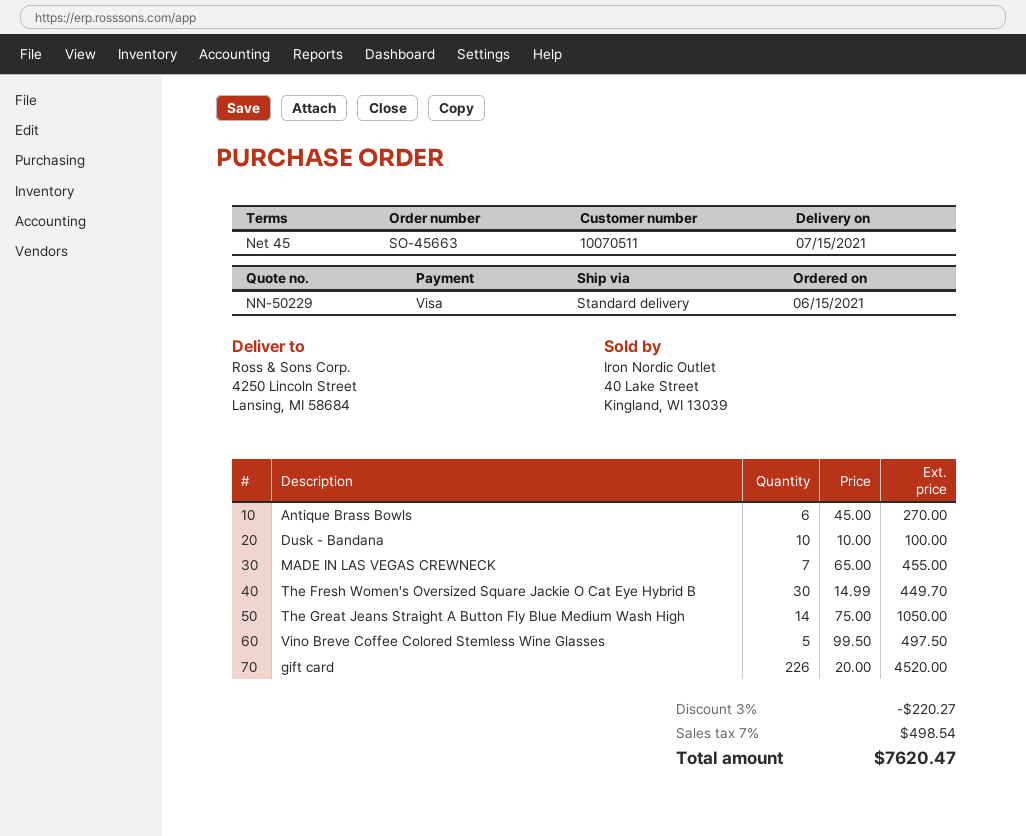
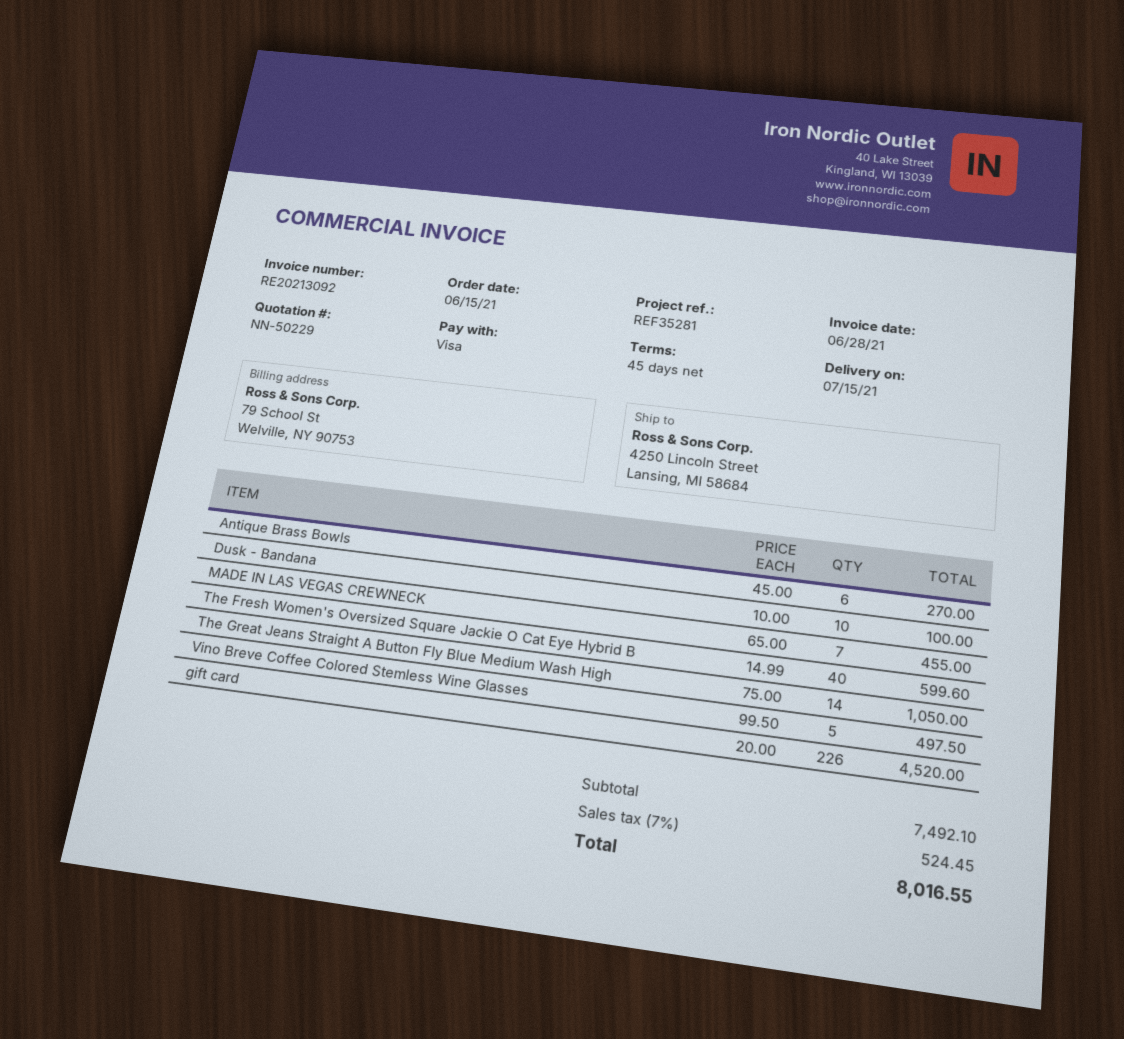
The Fresh Women's Oversized Square Jackie O Cat Eye Hybrid B: 30 x 14.99 = 449.70 -> 40 x 14.99 = 599.60
discount: 3% = 220.27 -> none
tax: 7% = 498.54 -> 7% = 524.45
total: 7620.47 -> 8016.55

